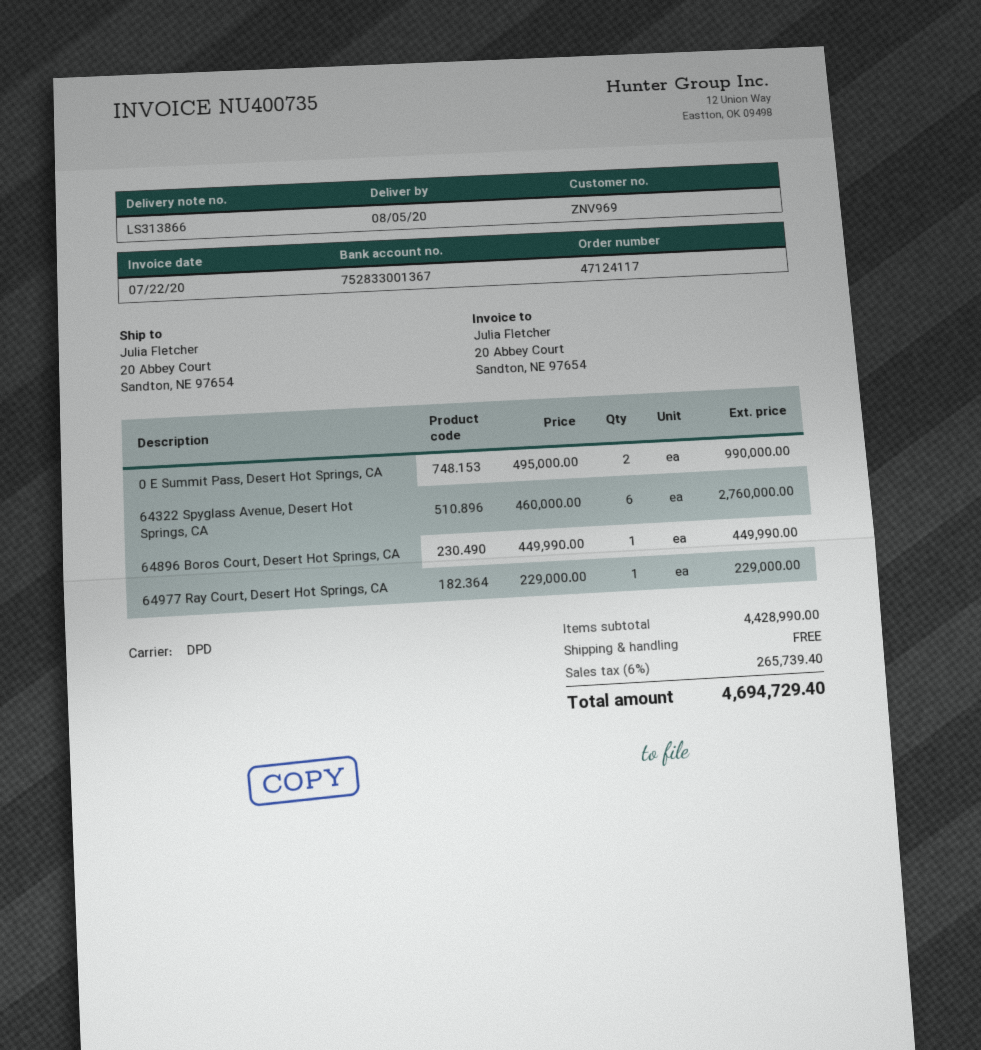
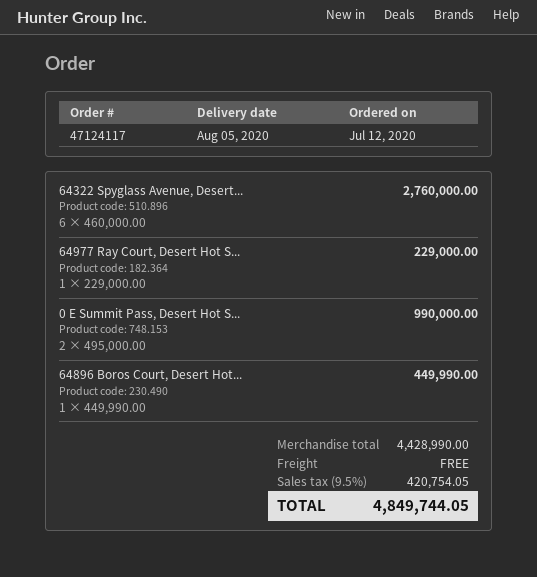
tax: 6% = 265739.40 -> 9.5% = 420754.05
total: 4694729.40 -> 4849744.05

